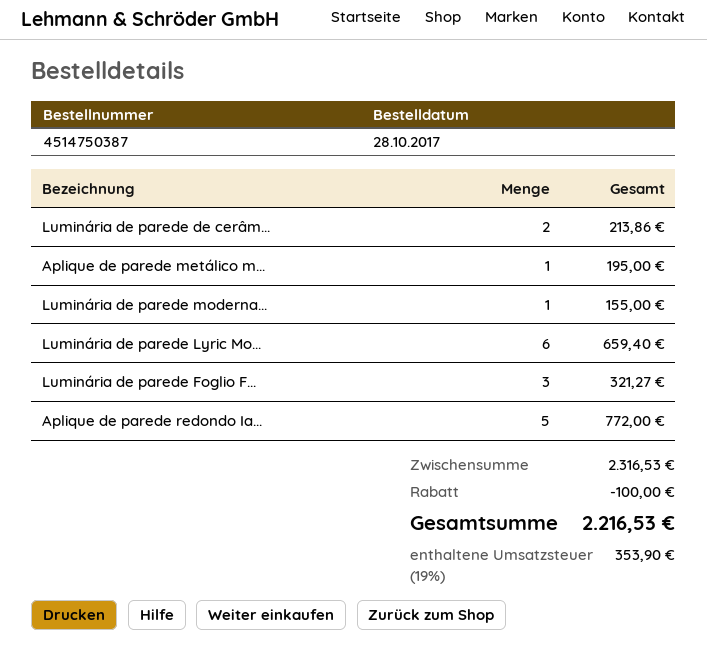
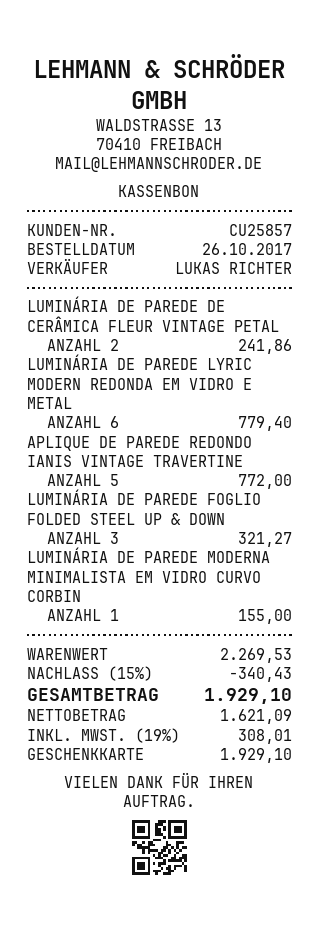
order date: 2017-10-28 -> 2017-10-26
Luminária de parede de cerâm...: 2 for 213.86 -> 2 for 241.86
Aplique de parede metálico m...: 1 for 195.00 -> none
Luminária de parede Lyric Mo...: 6 for 659.40 -> 6 for 779.40
subtotal: 2316.53 -> 2269.53
discount: 100.00 -> 340.43
tax: 19% = 353.90 -> 19% = 308.01
total: 2216.53 -> 1929.10

